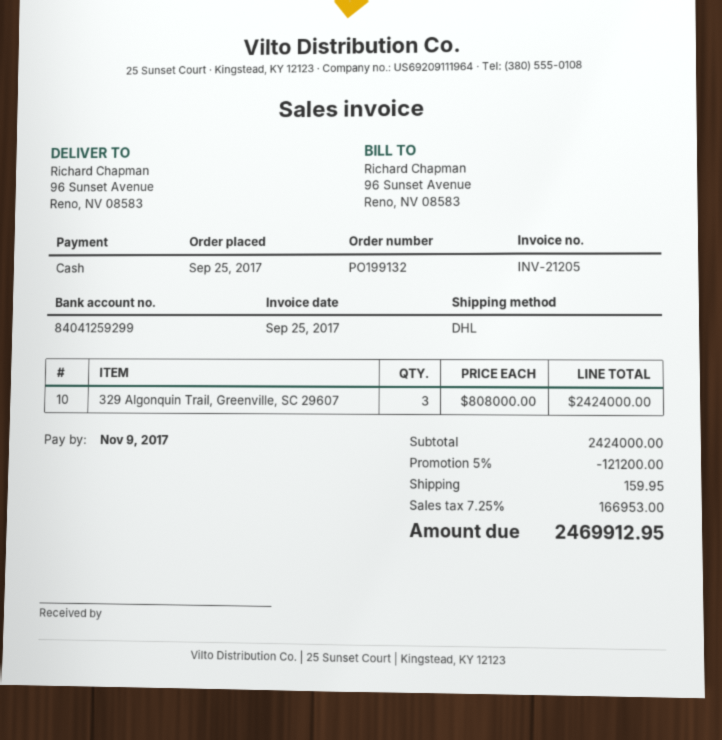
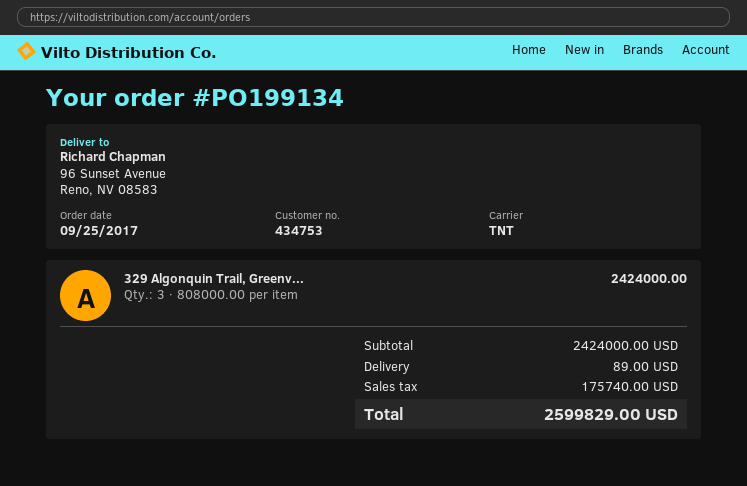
order number: PO199132 -> PO199134
shipping method: DHL -> TNT
discount: 5% = 121200.00 -> none
shipping: 159.95 -> 89.00
tax: 166953.00 -> 175740.00
total: 2469912.95 -> 2599829.00

